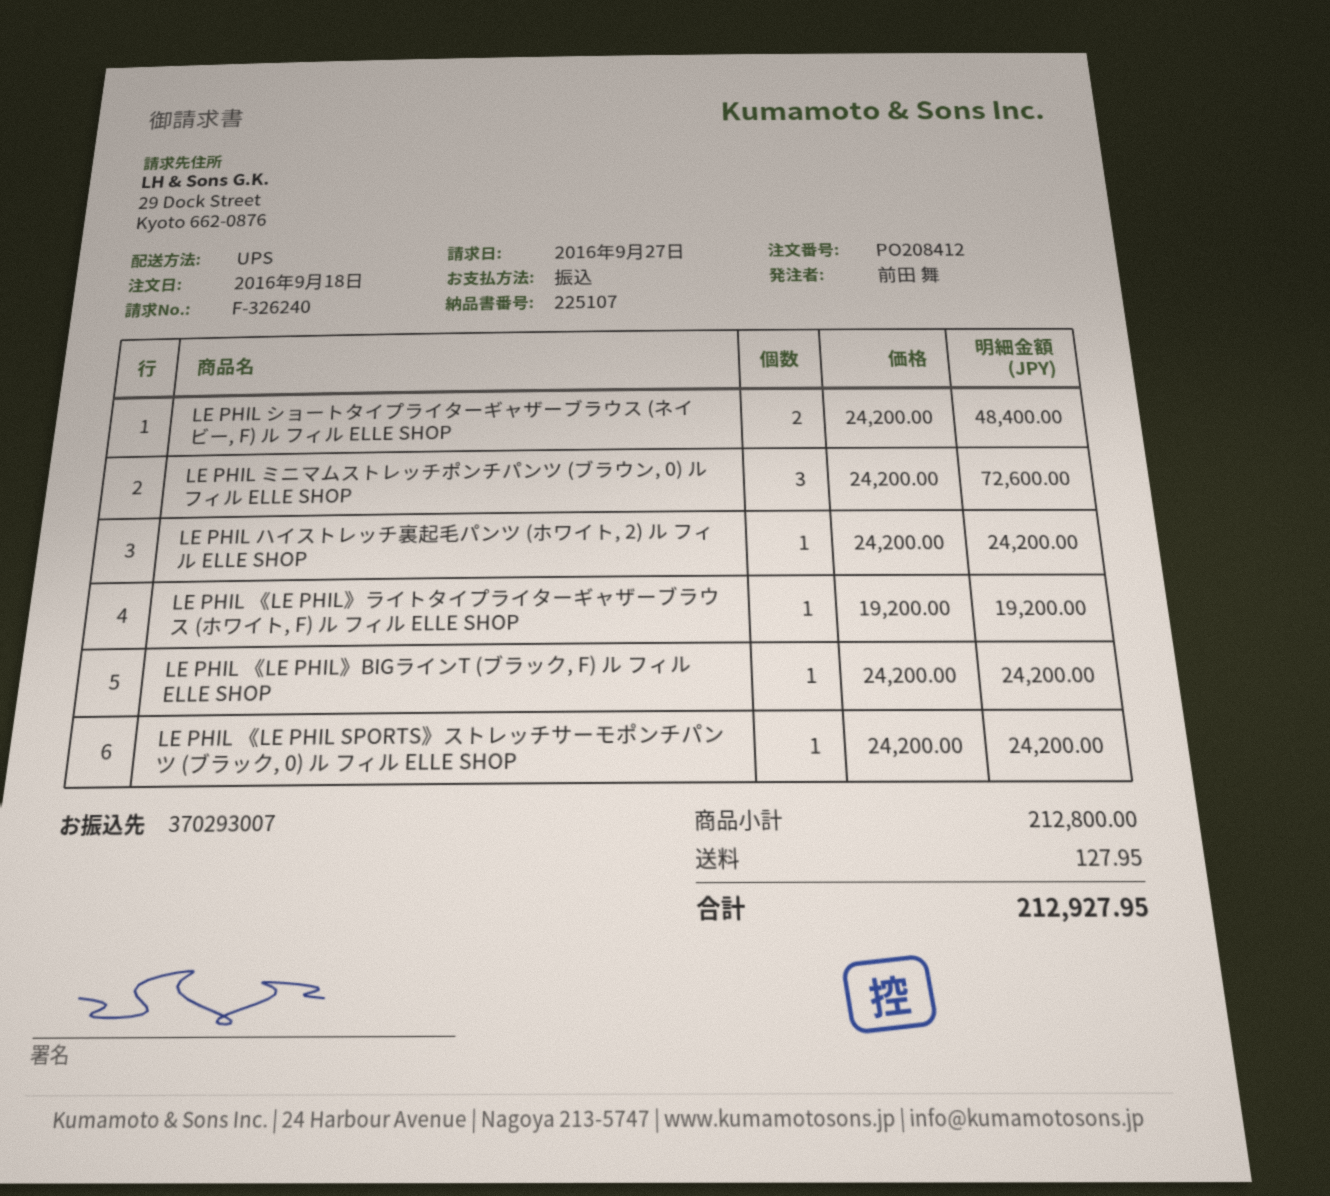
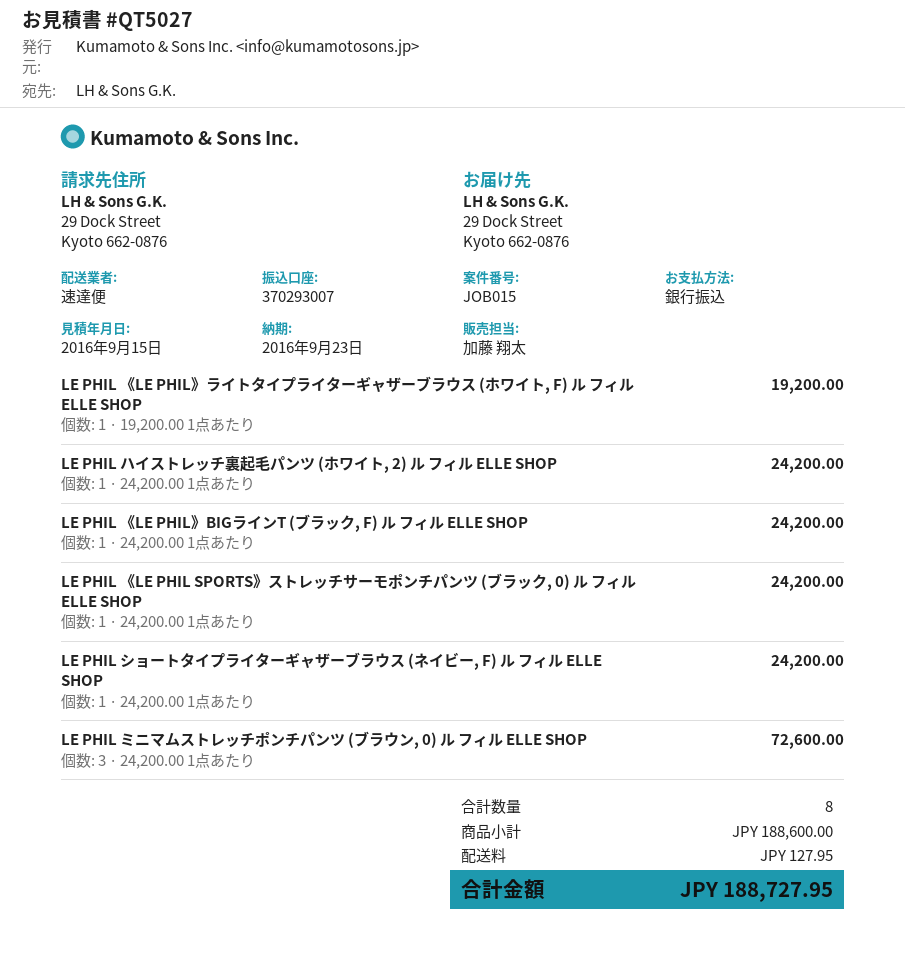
shipping method: UPS -> express
LE PHIL ショートタイプライターギャザーブラウス (ネイビー, F) ル フィル ELLE SHOP: 2 x 24200.00 = 48400.00 -> 1 x 24200.00 = 24200.00
subtotal: 212800.00 -> 188600.00
total: 212927.95 -> 188727.95

